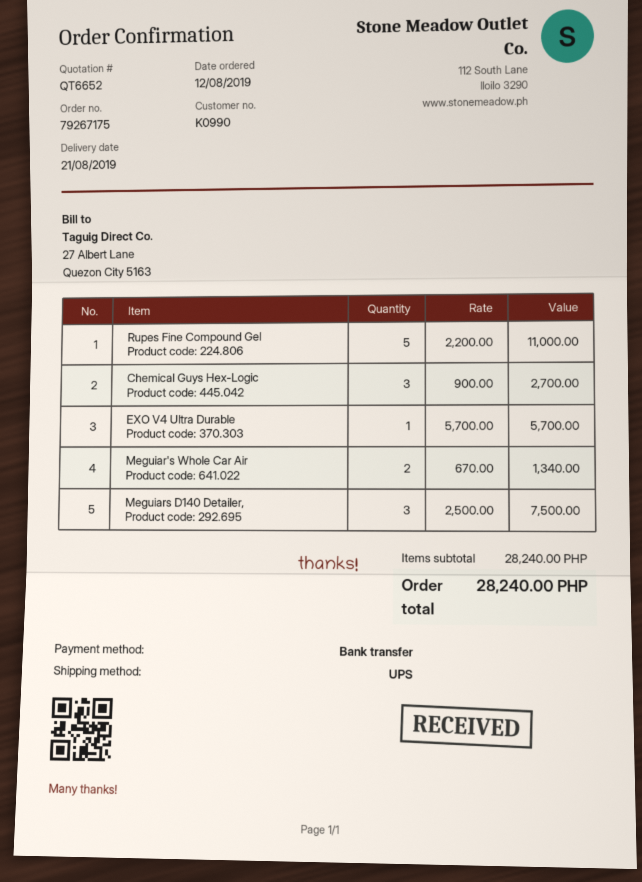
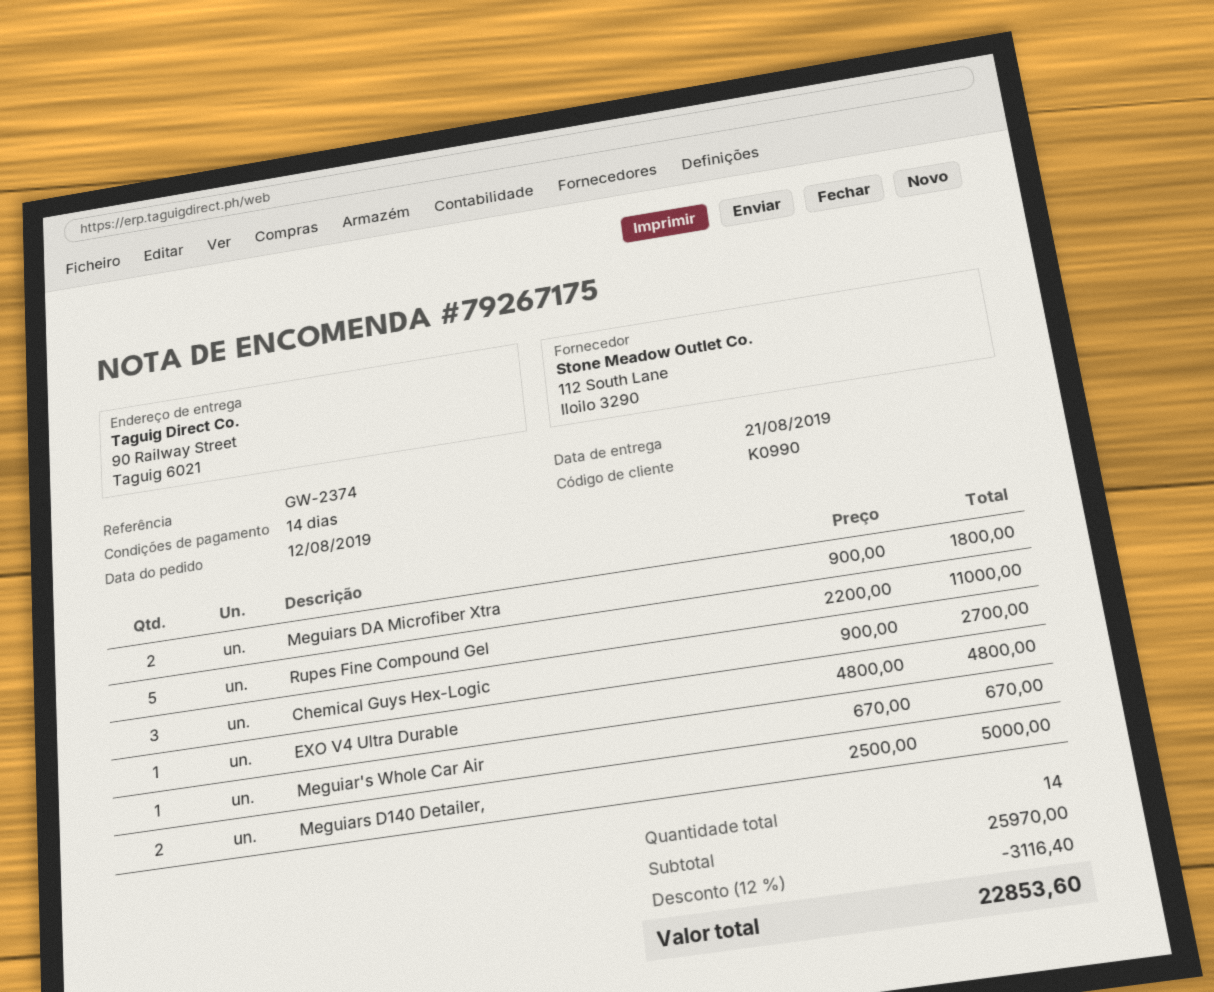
EXO V4 Ultra Durable: 1 x 5700.00 = 5700.00 -> 1 x 4800.00 = 4800.00
Meguiar's Whole Car Air: 2 x 670.00 = 1340.00 -> 1 x 670.00 = 670.00
Meguiars D140 Detailer,: 3 x 2500.00 = 7500.00 -> 2 x 2500.00 = 5000.00
Meguiars DA Microfiber Xtra: none -> 2 x 900.00 = 1800.00
subtotal: 28240.00 -> 25970.00
discount: none -> 12% = 3116.40
total: 28240.00 -> 22853.60

